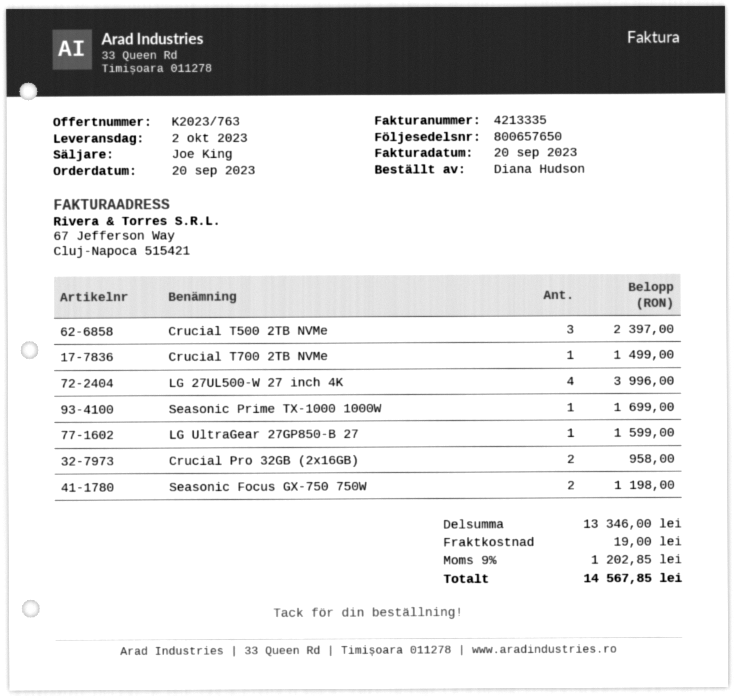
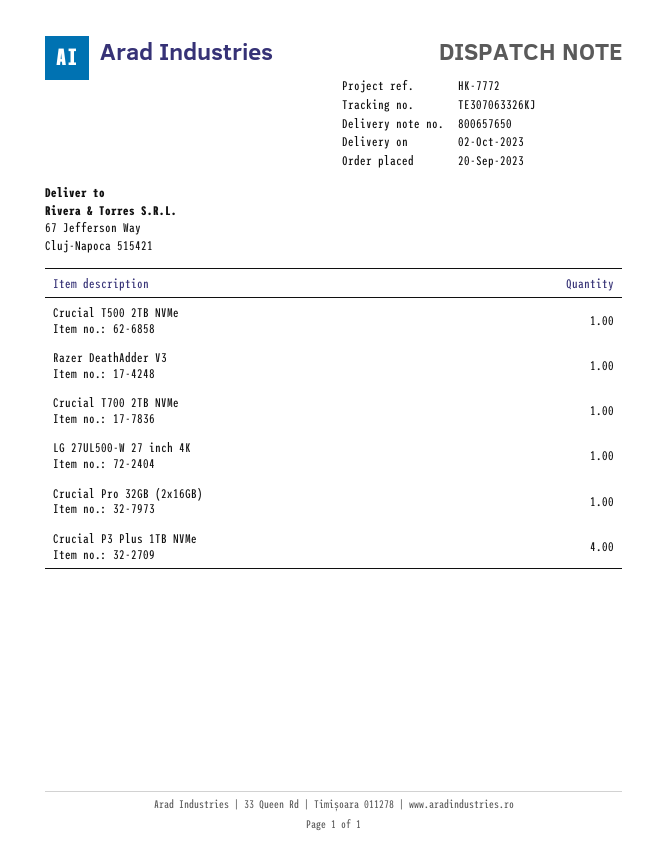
Crucial T500 2TB NVMe: 3 -> 1
LG 27UL500-W 27 inch 4K: 4 -> 1
Seasonic Prime TX-1000 1000W: 1 -> none
LG UltraGear 27GP850-B 27: 1 -> none
Crucial Pro 32GB (2x16GB): 2 -> 1
Seasonic Focus GX-750 750W: 2 -> none
Razer DeathAdder V3: none -> 1
Crucial P3 Plus 1TB NVMe: none -> 4

